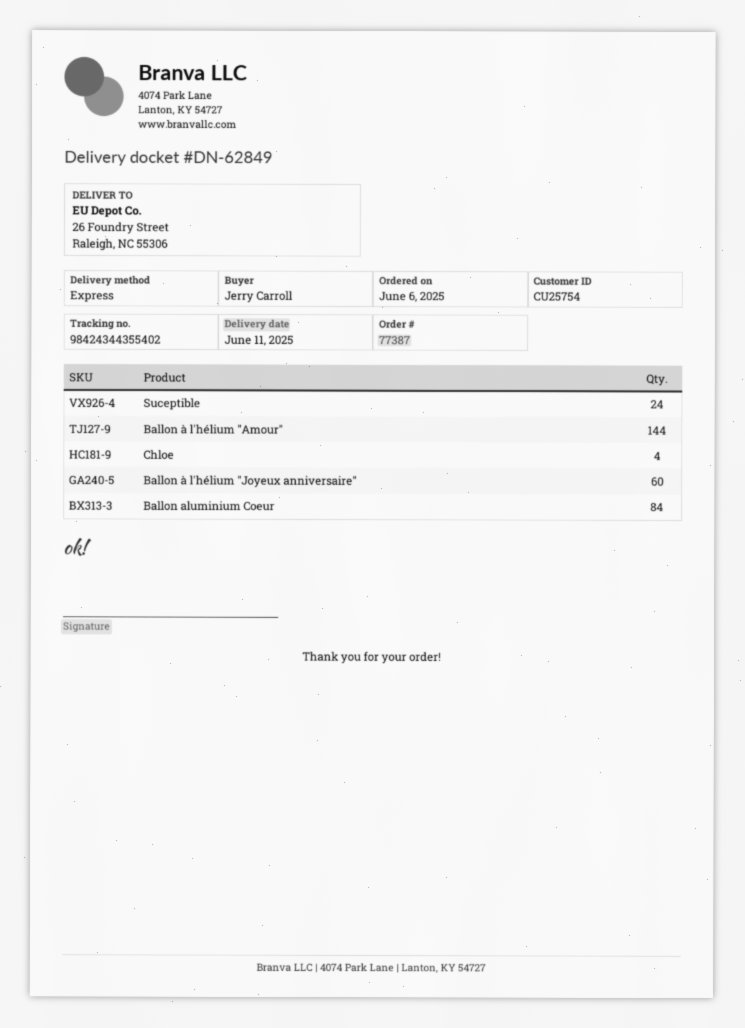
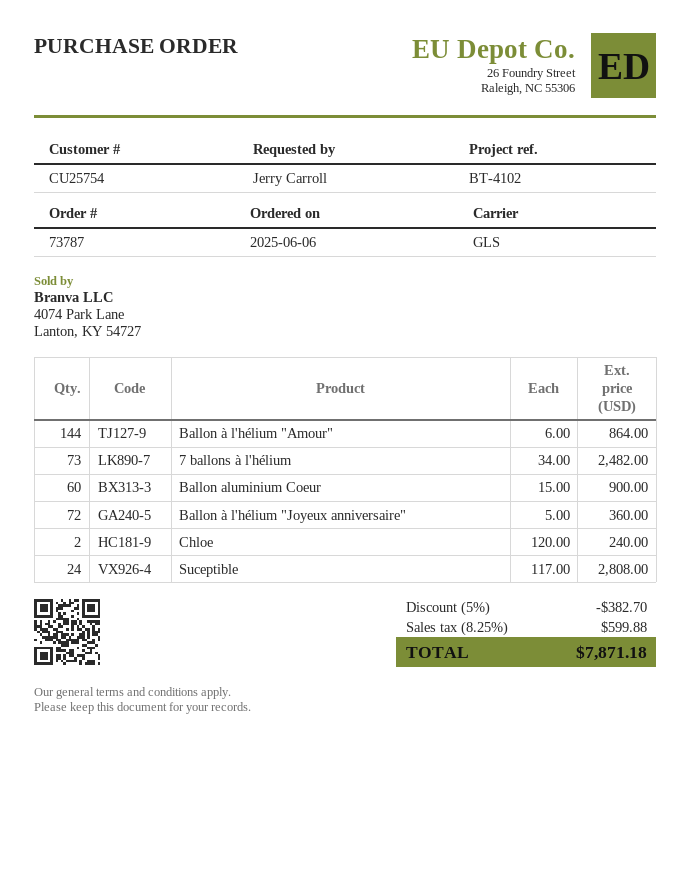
order number: 77387 -> 73787
shipping method: express -> GLS
Chloe: 4 -> 2
Ballon à l'hélium "Joyeux anniversaire": 60 -> 72
Ballon aluminium Coeur: 84 -> 60
7 ballons à l'hélium: none -> 73

